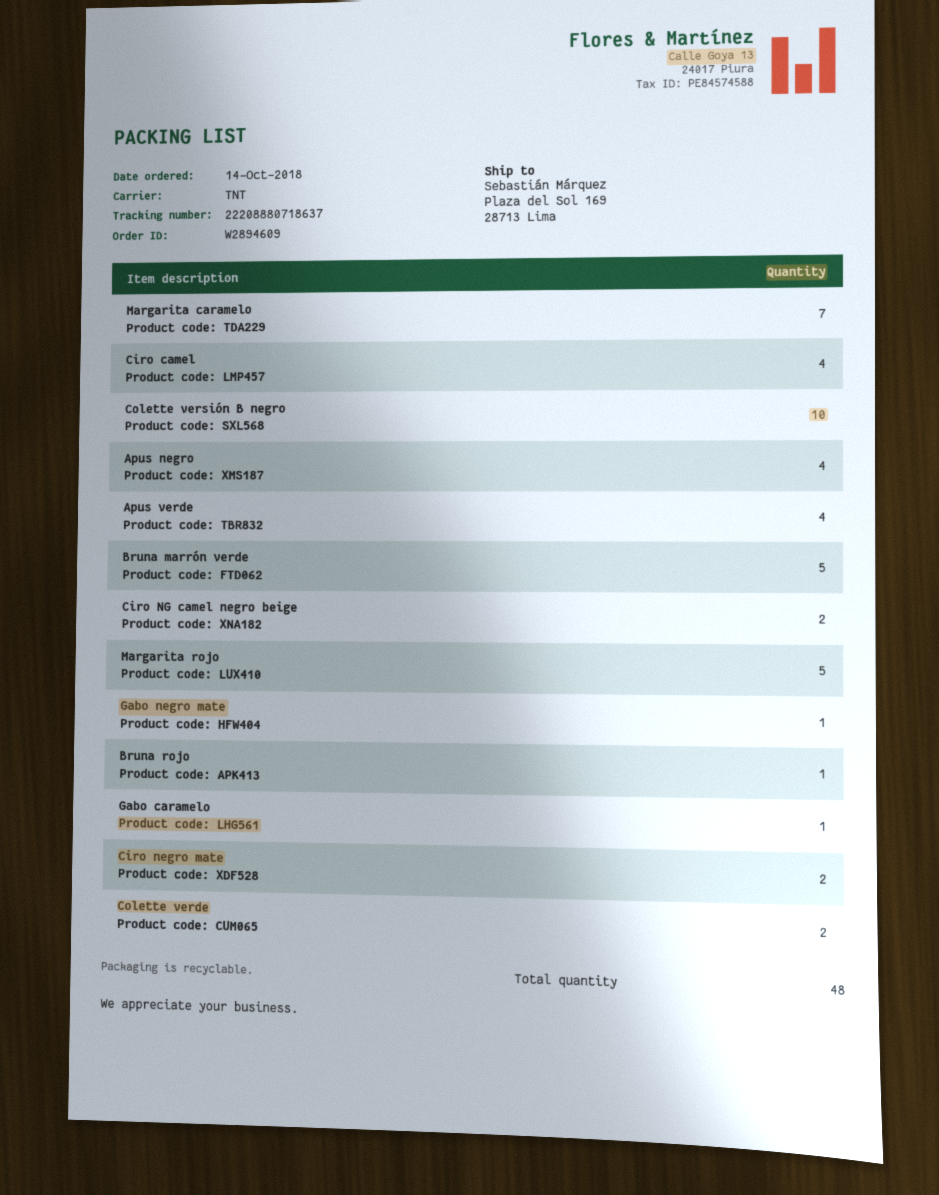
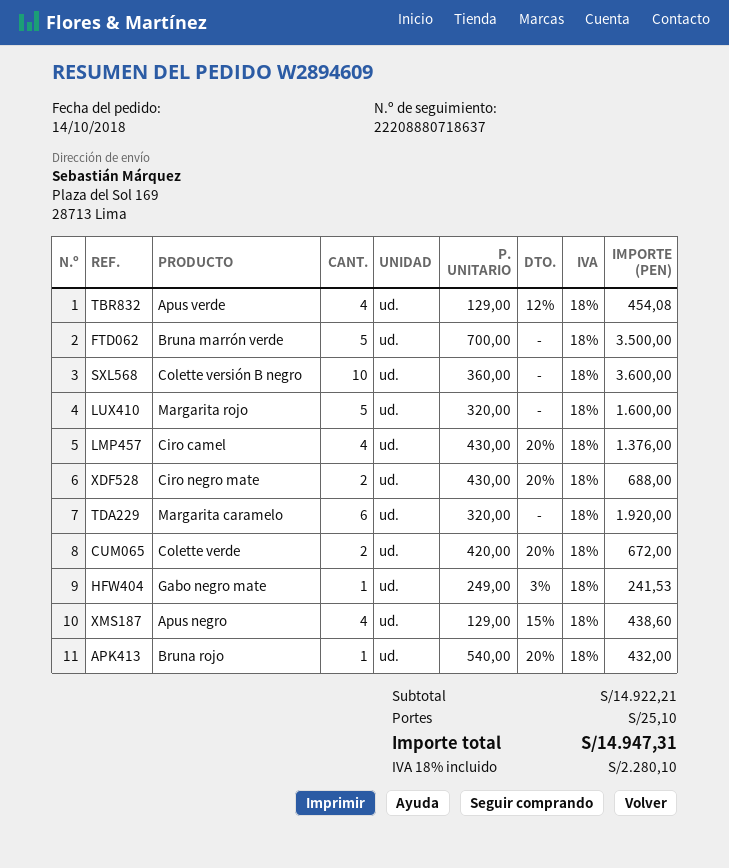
Margarita caramelo: 7 -> 6
Ciro NG camel negro beige: 2 -> none
Gabo caramelo: 1 -> none

